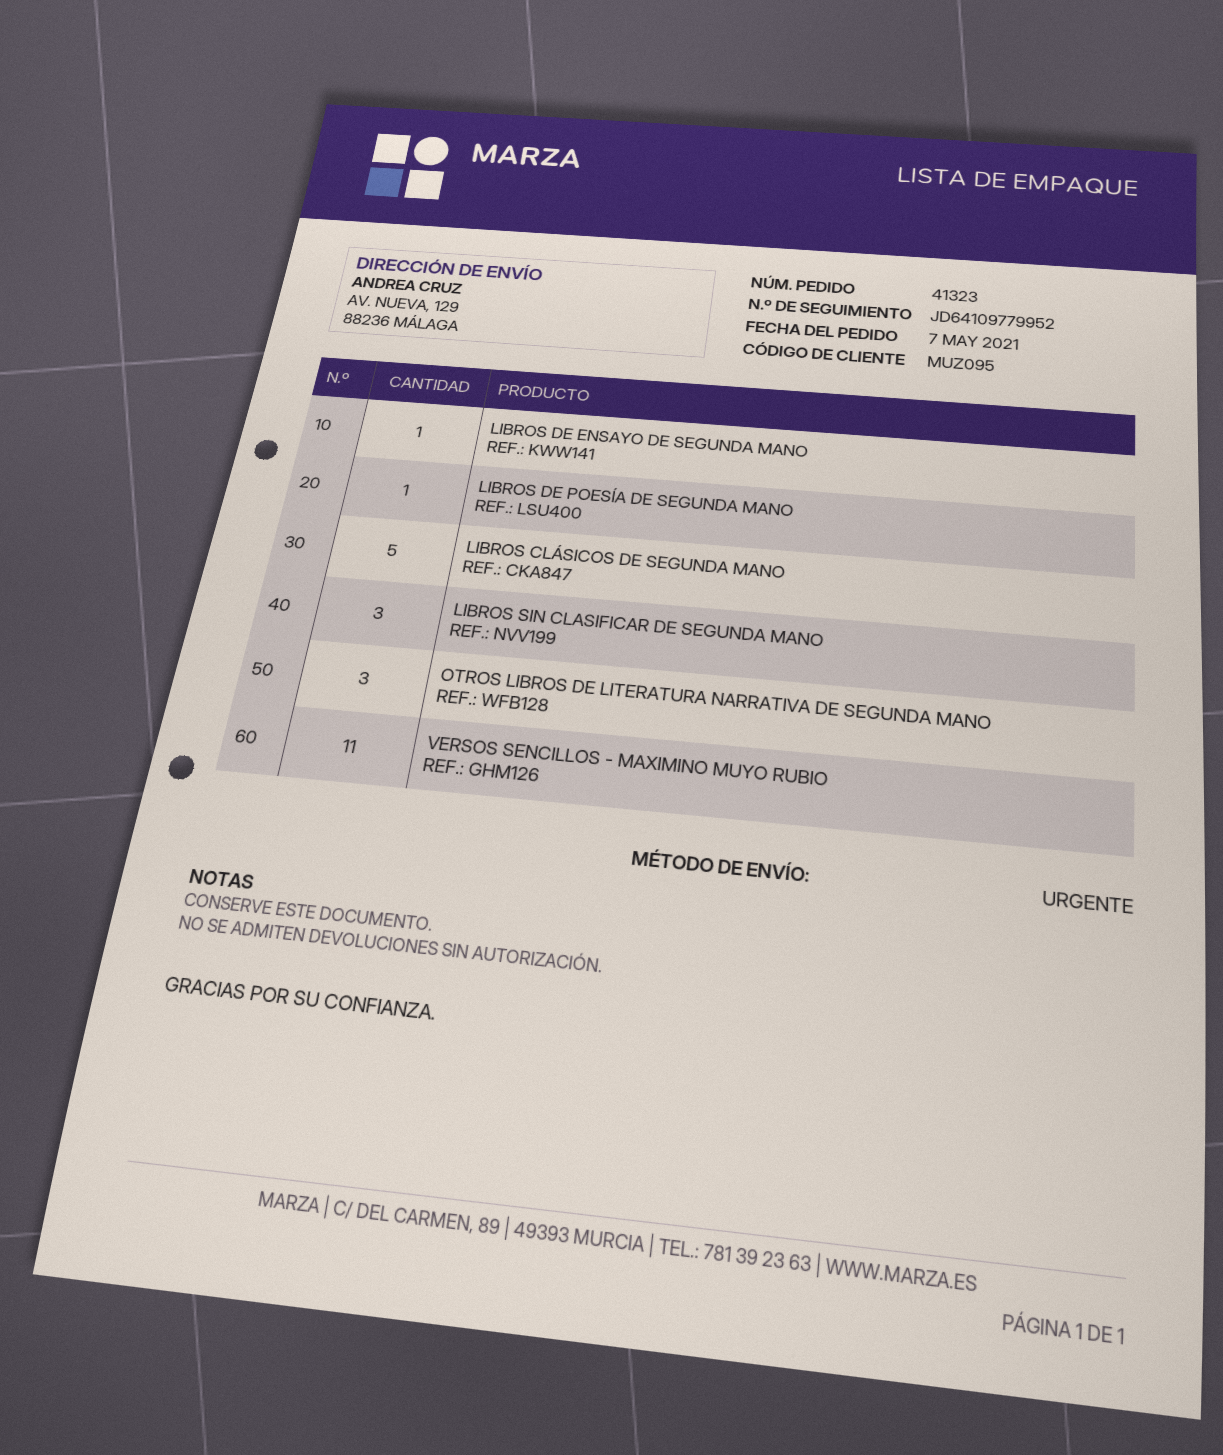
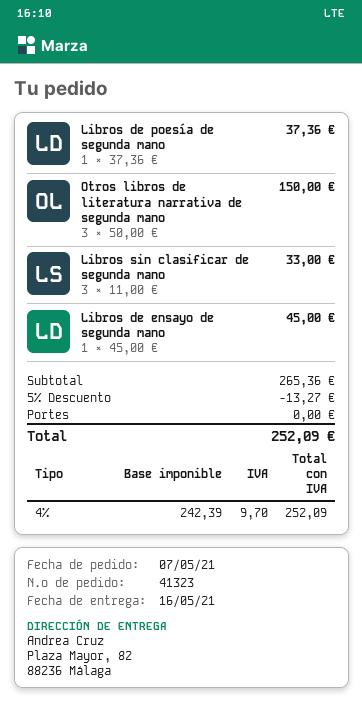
ship to: AV. NUEVA, 129, 88236 MÁLAGA -> Plaza Mayor, 82, 88236 Málaga
LIBROS CLÁSICOS DE SEGUNDA MANO: 5 -> none
VERSOS SENCILLOS - MAXIMINO MUYO RUBIO: 11 -> none

